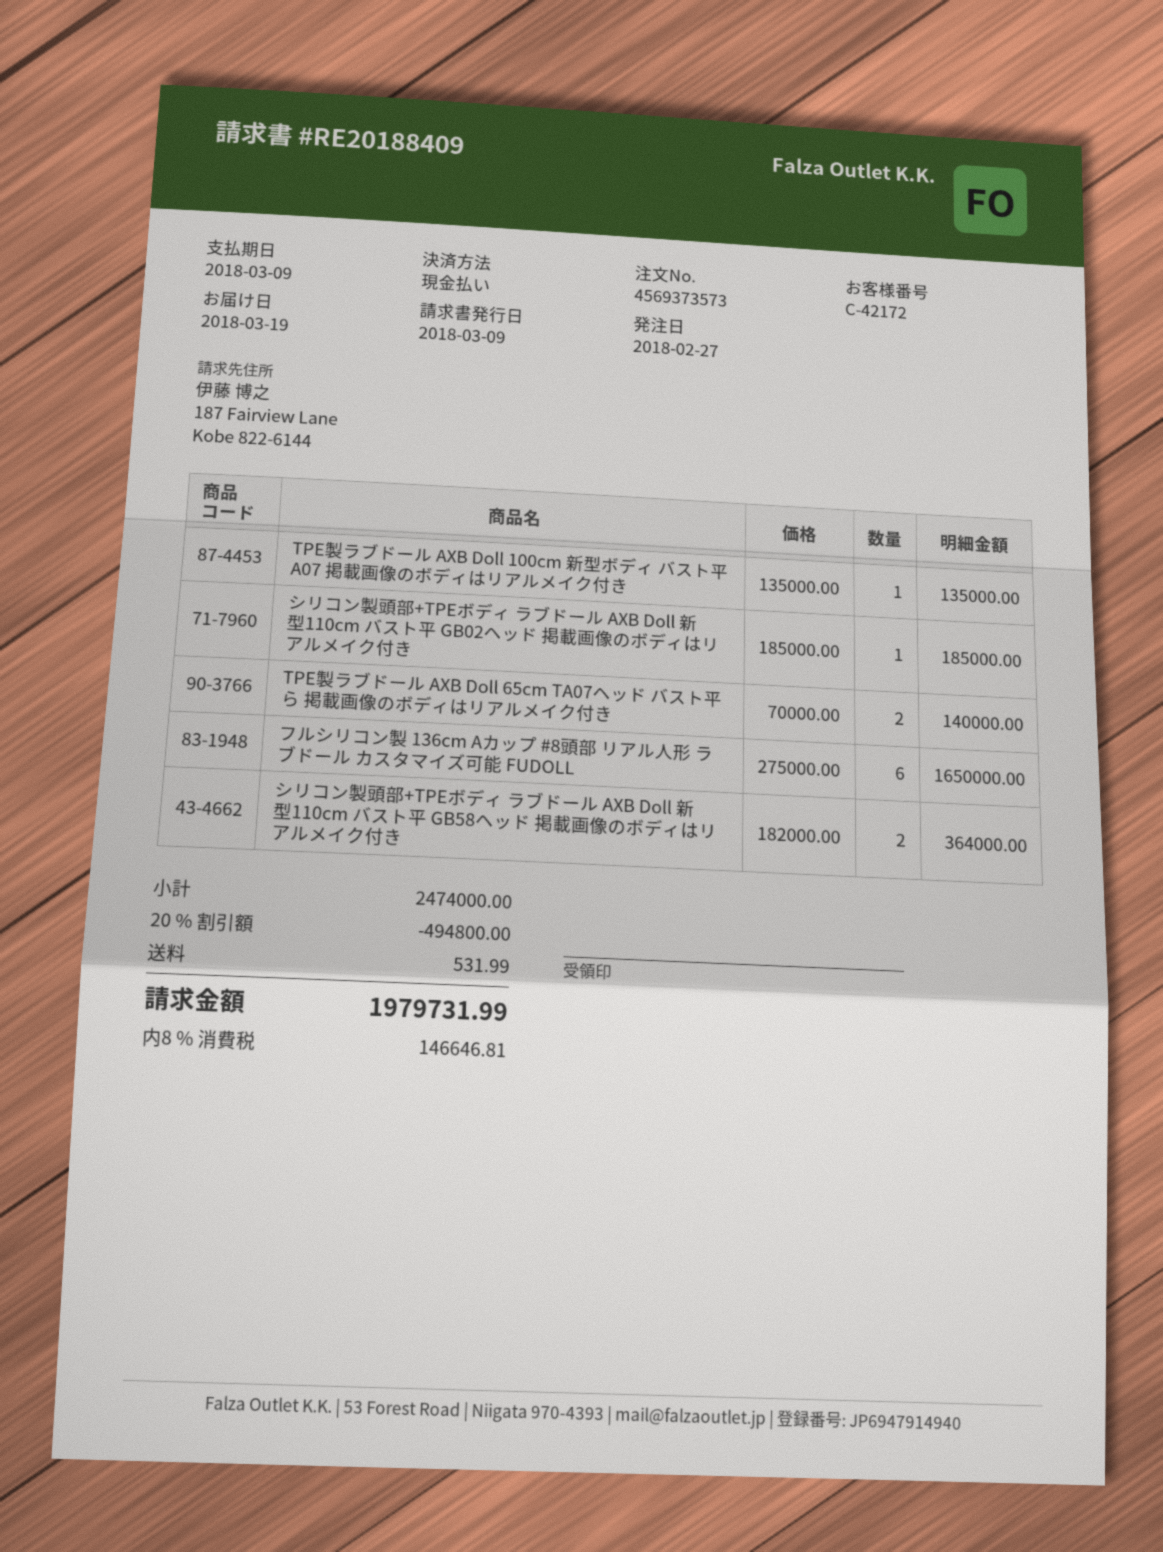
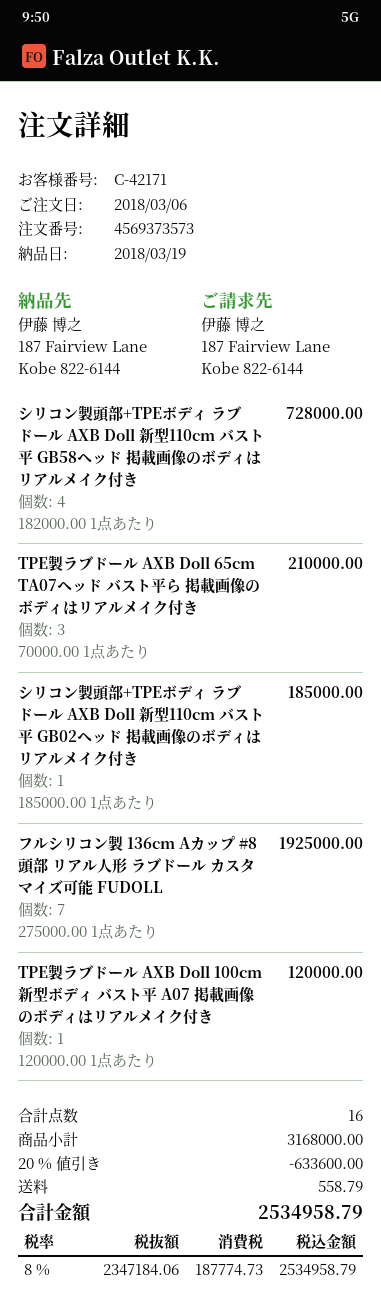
order date: 2018-02-27 -> 2018-03-06
customer number: C-42172 -> C-42171
TPE製ラブドール AXB Doll 100cm 新型ボディ バスト平 A07 掲載画像のボディはリアルメイク付き: 1 x 135000.00 = 135000.00 -> 1 x 120000.00 = 120000.00
TPE製ラブドール AXB Doll 65cm TA07ヘッド バスト平ら 掲載画像のボディはリアルメイク付き: 2 x 70000.00 = 140000.00 -> 3 x 70000.00 = 210000.00
フルシリコン製 136cm Aカップ #8頭部 リアル人形 ラブドール カスタマイズ可能 FUDOLL: 6 x 275000.00 = 1650000.00 -> 7 x 275000.00 = 1925000.00
シリコン製頭部+TPEボディ ラブドール AXB Doll 新型110cm バスト平 GB58ヘッド 掲載画像のボディはリアルメイク付き: 2 x 182000.00 = 364000.00 -> 4 x 182000.00 = 728000.00
subtotal: 2474000.00 -> 3168000.00
discount: 20% = 494800.00 -> 20% = 633600.00
shipping: 531.99 -> 558.79
tax: 8% = 146646.81 -> 8% = 187774.73
total: 1979731.99 -> 2534958.79

